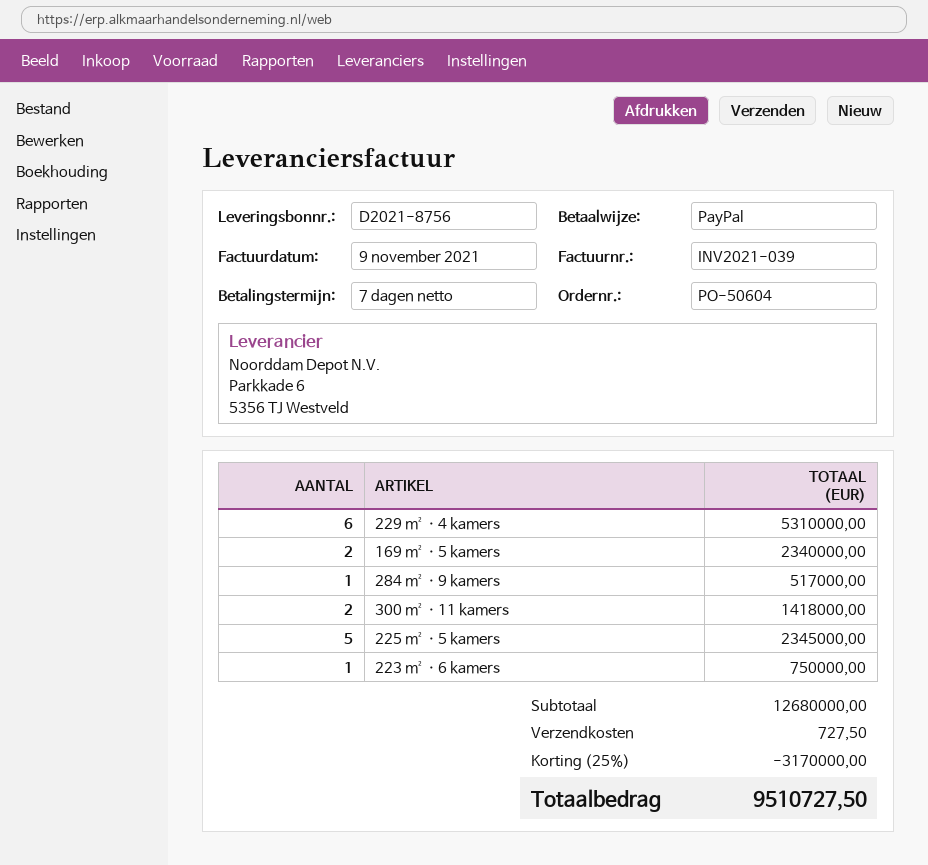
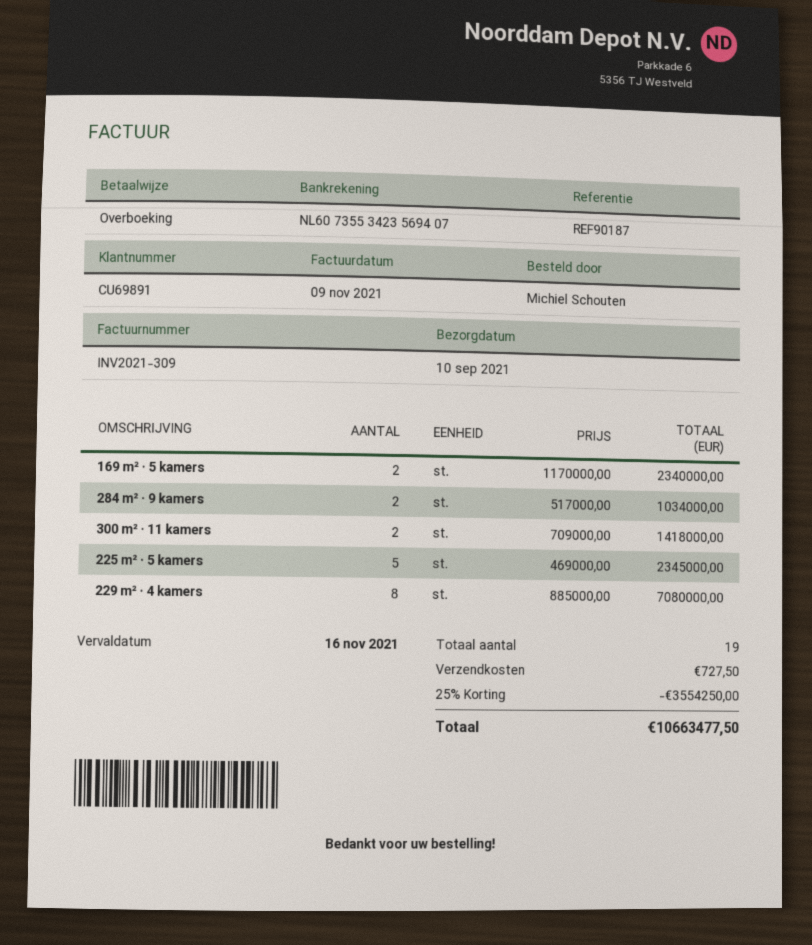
invoice number: INV2021-039 -> INV2021-309
payment method: PayPal -> bank transfer
229 m² · 4 kamers: 6 for 5310000.00 -> 8 for 7080000.00
284 m² · 9 kamers: 1 for 517000.00 -> 2 for 1034000.00
223 m² · 6 kamers: 1 for 750000.00 -> none
discount: 25% = 3170000.00 -> 25% = 3554250.00
total: 9510727.50 -> 10663477.50

